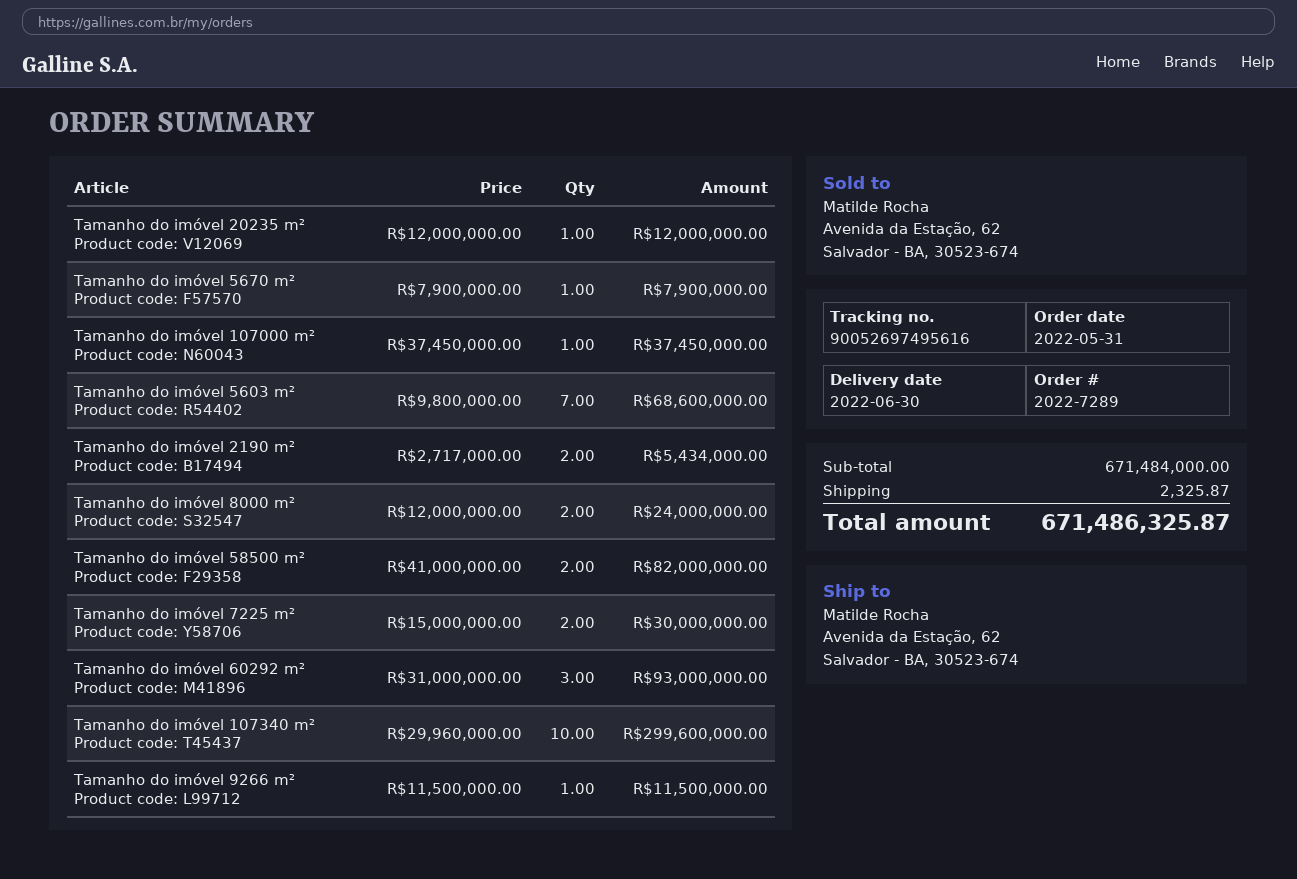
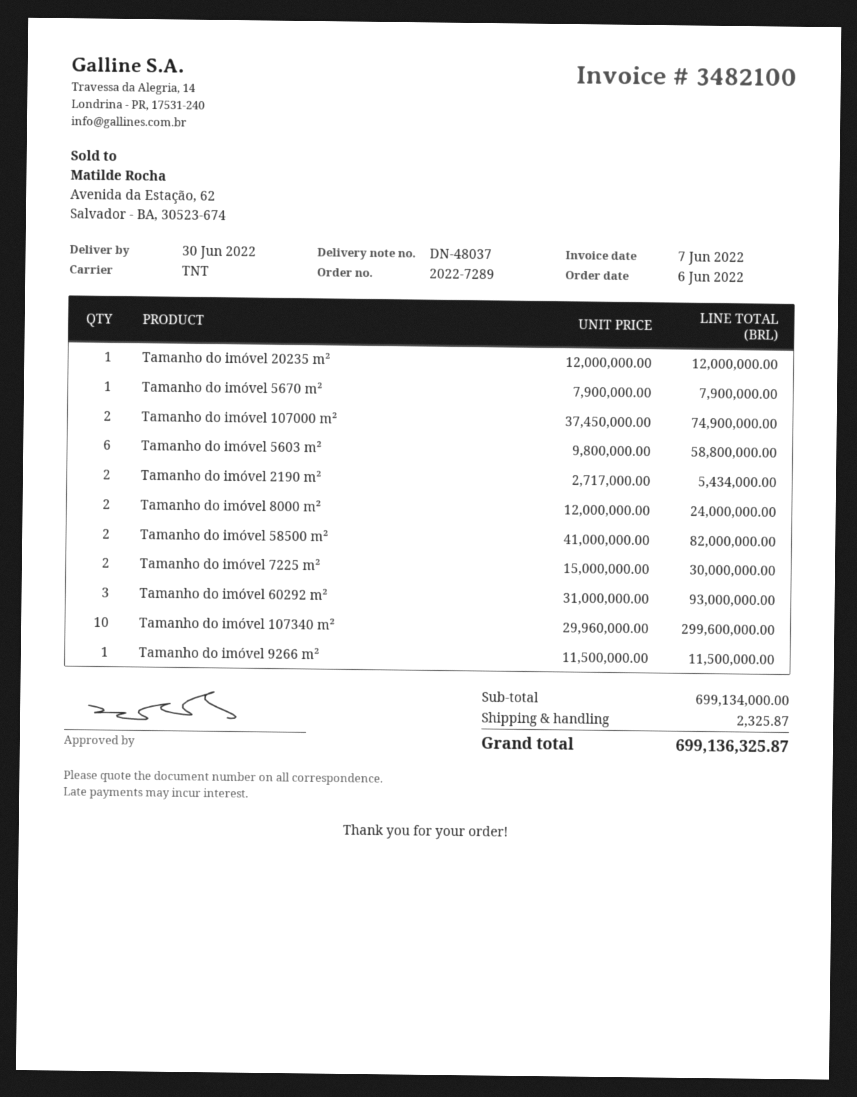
order date: 2022-05-31 -> 2022-06-06
Tamanho do imóvel 107000 m²: 1 x 37450000.00 = 37450000.00 -> 2 x 37450000.00 = 74900000.00
Tamanho do imóvel 5603 m²: 7 x 9800000.00 = 68600000.00 -> 6 x 9800000.00 = 58800000.00
subtotal: 671484000.00 -> 699134000.00
total: 671486325.87 -> 699136325.87

